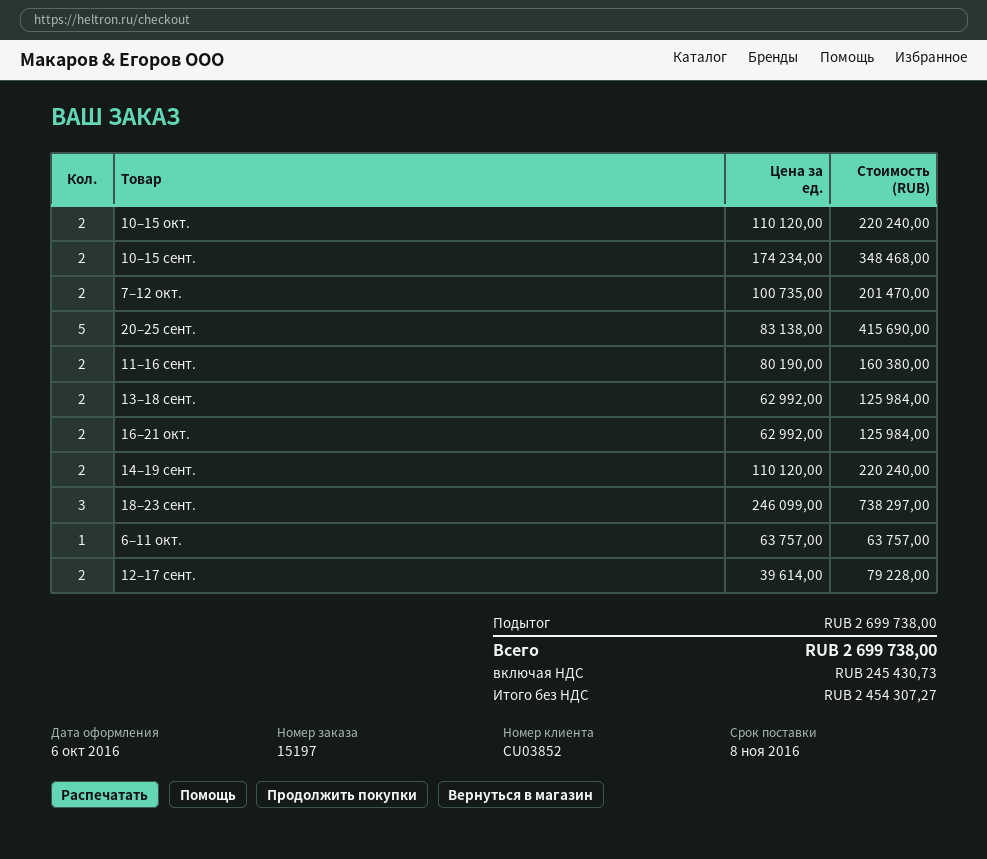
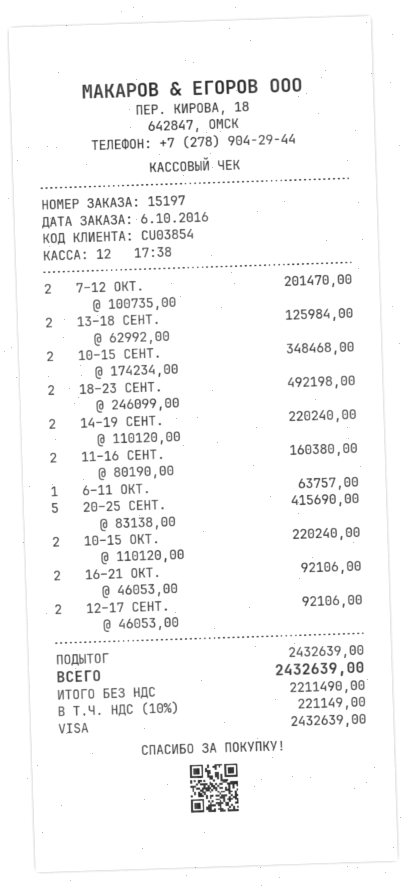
customer number: CU03852 -> CU03854
16–21 окт.: 2 x 62992.00 = 125984.00 -> 2 x 46053.00 = 92106.00
18–23 сент.: 3 x 246099.00 = 738297.00 -> 2 x 246099.00 = 492198.00
12–17 сент.: 2 x 39614.00 = 79228.00 -> 2 x 46053.00 = 92106.00
subtotal: 2699738.00 -> 2432639.00
net: 2454307.27 -> 2211490.00
tax: 245430.73 -> 221149.00
total: 2699738.00 -> 2432639.00

